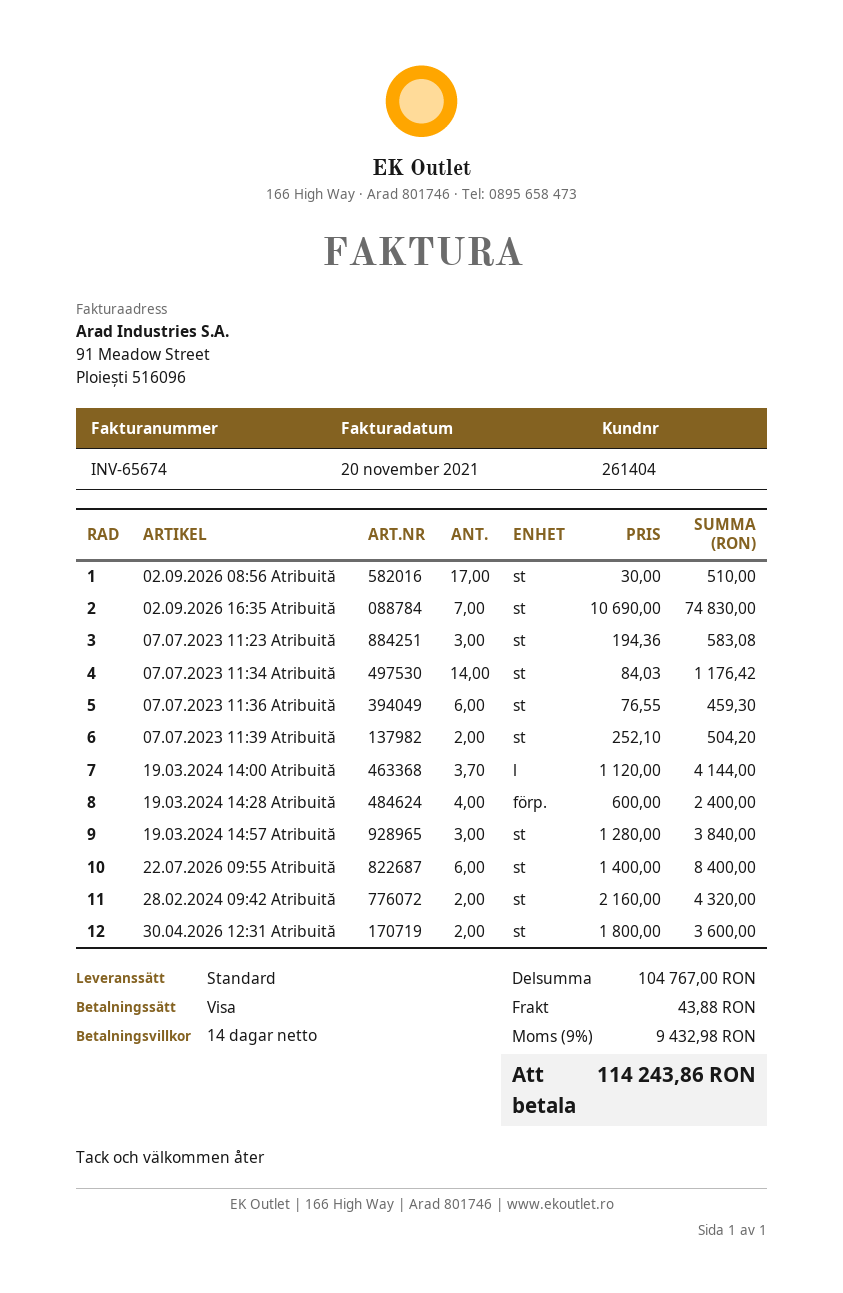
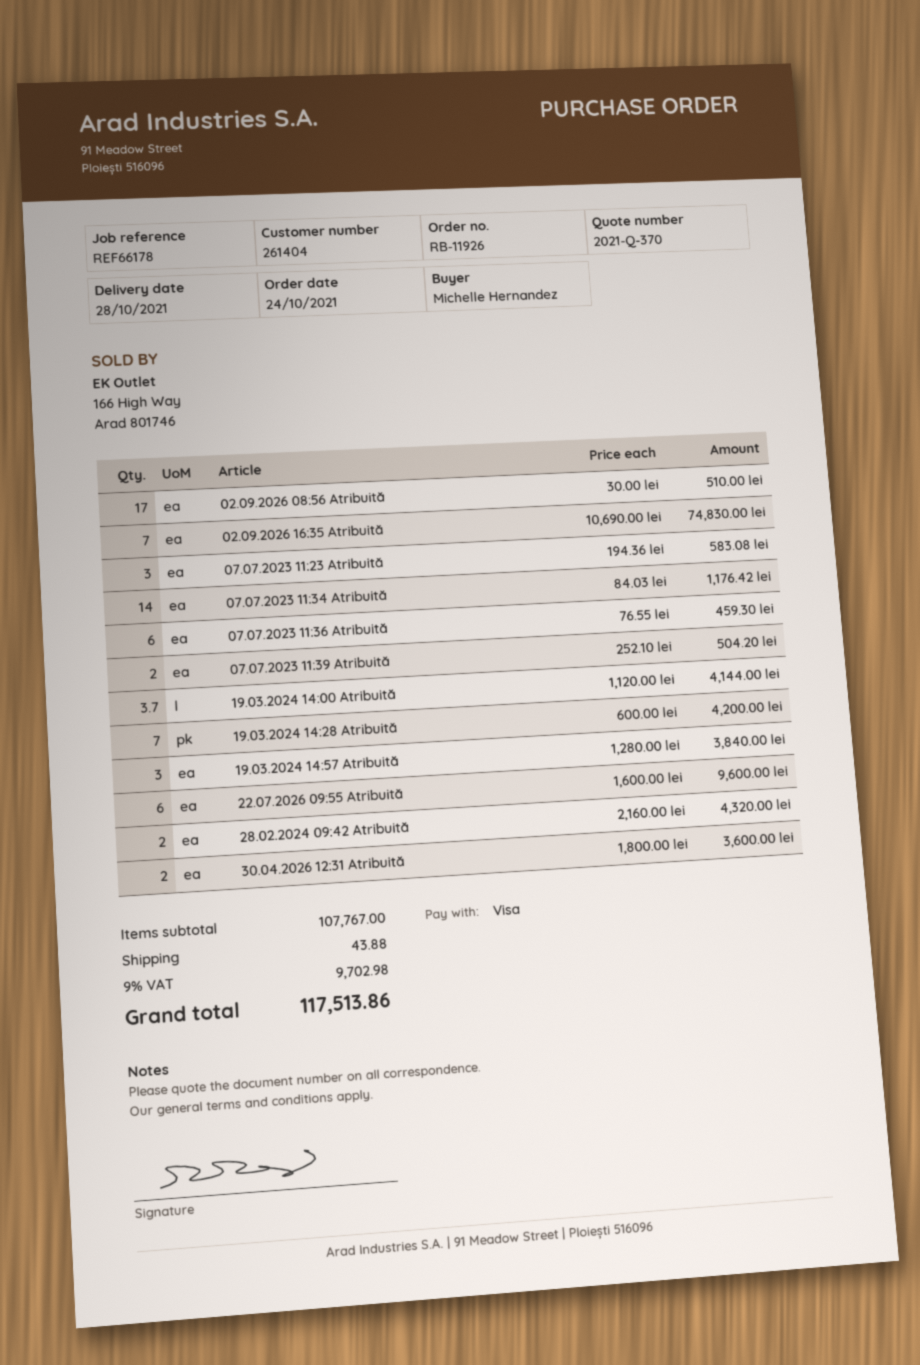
19.03.2024 14:28 Atribuită: 4 x 600.00 = 2400.00 -> 7 x 600.00 = 4200.00
22.07.2026 09:55 Atribuită: 6 x 1400.00 = 8400.00 -> 6 x 1600.00 = 9600.00
subtotal: 104767.00 -> 107767.00
tax: 9% = 9432.98 -> 9% = 9702.98
total: 114243.86 -> 117513.86

